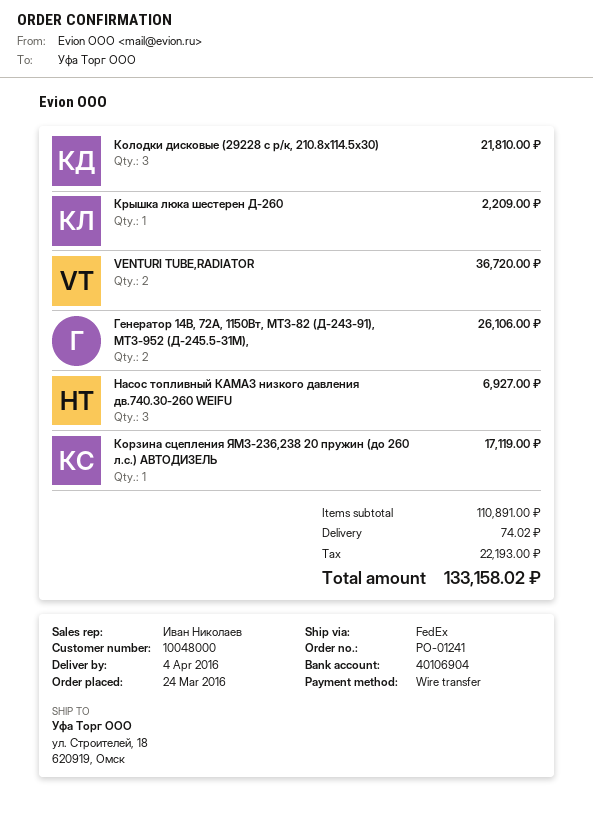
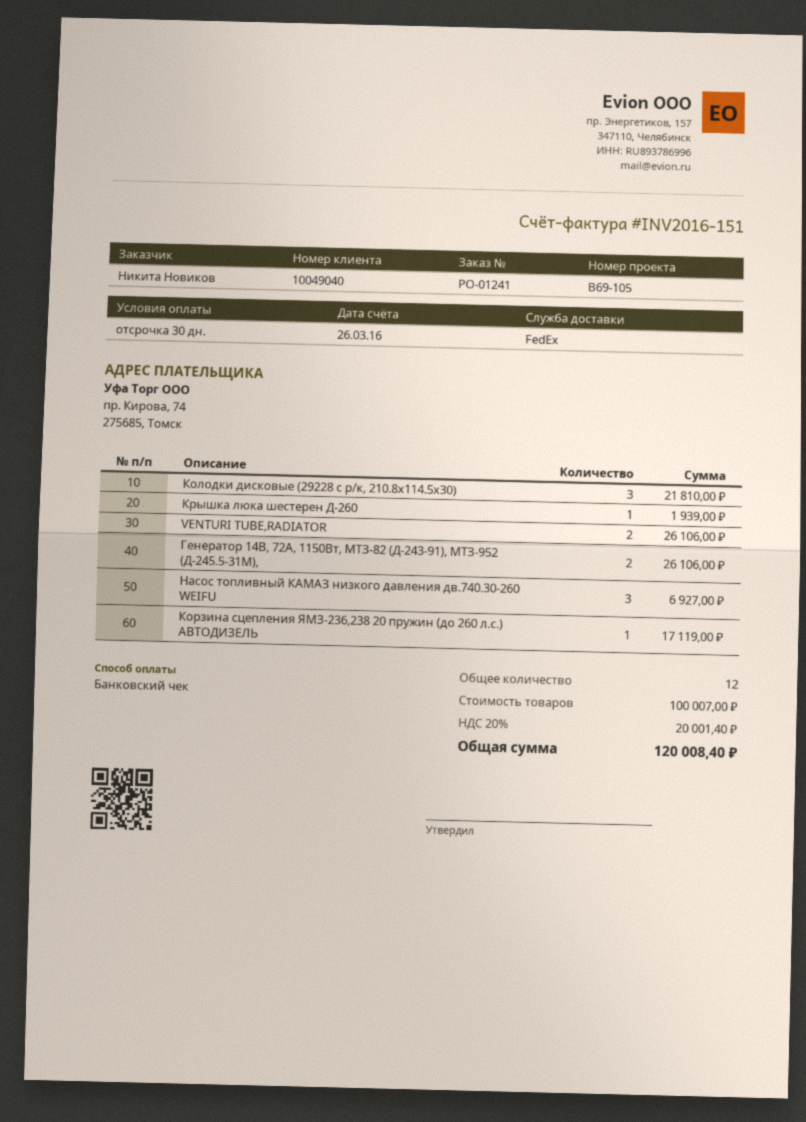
customer number: 10048000 -> 10049040
payment method: bank transfer -> cheque
Крышка люка шестерен Д-260: 1 for 2209.00 -> 1 for 1939.00
VENTURI TUBE,RADIATOR: 2 for 36720.00 -> 2 for 26106.00
subtotal: 110891.00 -> 100007.00
shipping: 74.02 -> none
tax: 22193.00 -> 20001.40
total: 133158.02 -> 120008.40

